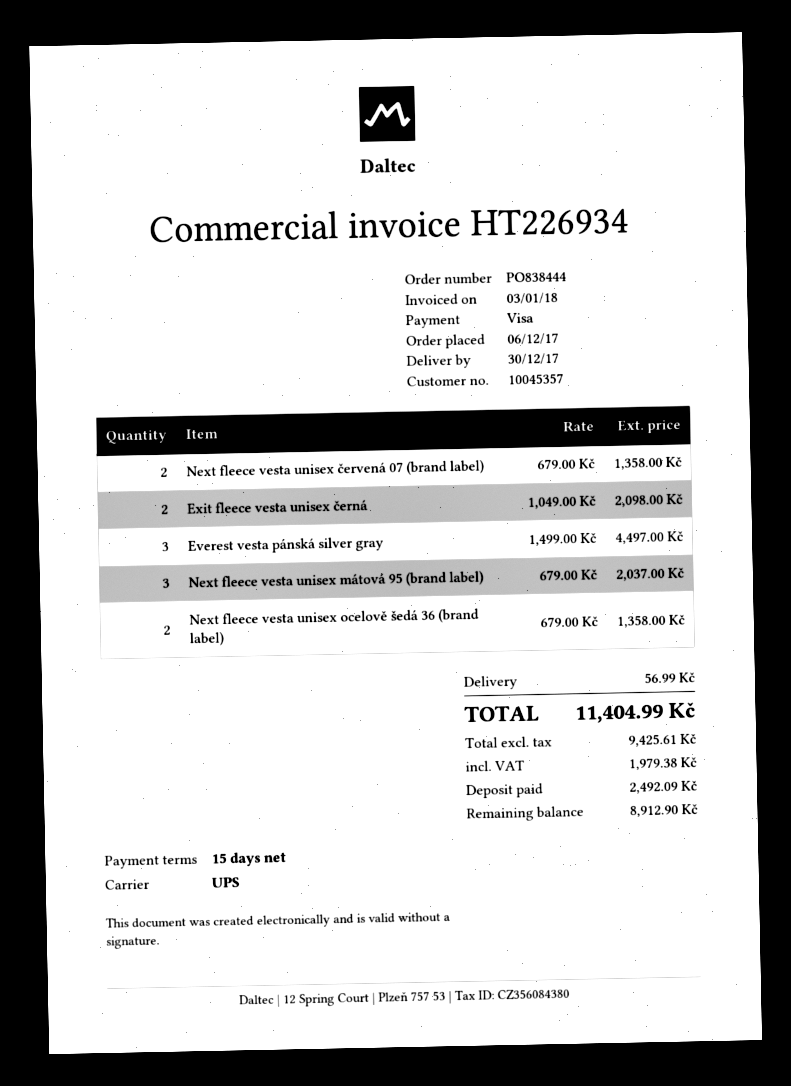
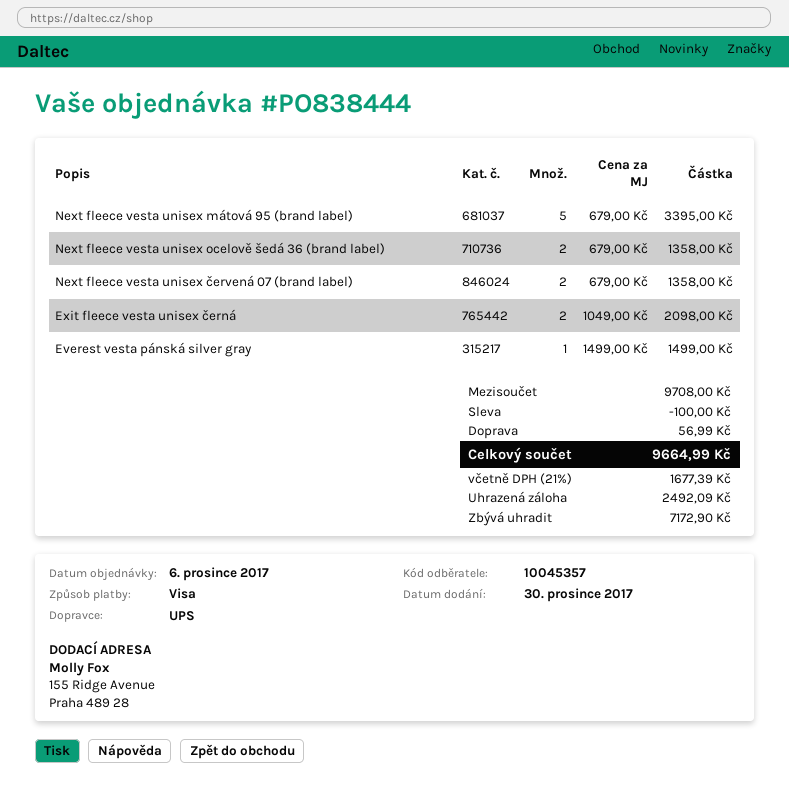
Everest vesta pánská silver gray: 3 x 1499.00 = 4497.00 -> 1 x 1499.00 = 1499.00
Next fleece vesta unisex mátová 95 (brand label): 3 x 679.00 = 2037.00 -> 5 x 679.00 = 3395.00
discount: none -> 100.00
tax: 1979.38 -> 1677.39
total: 11404.99 -> 9664.99
balance: 8912.90 -> 7172.90

